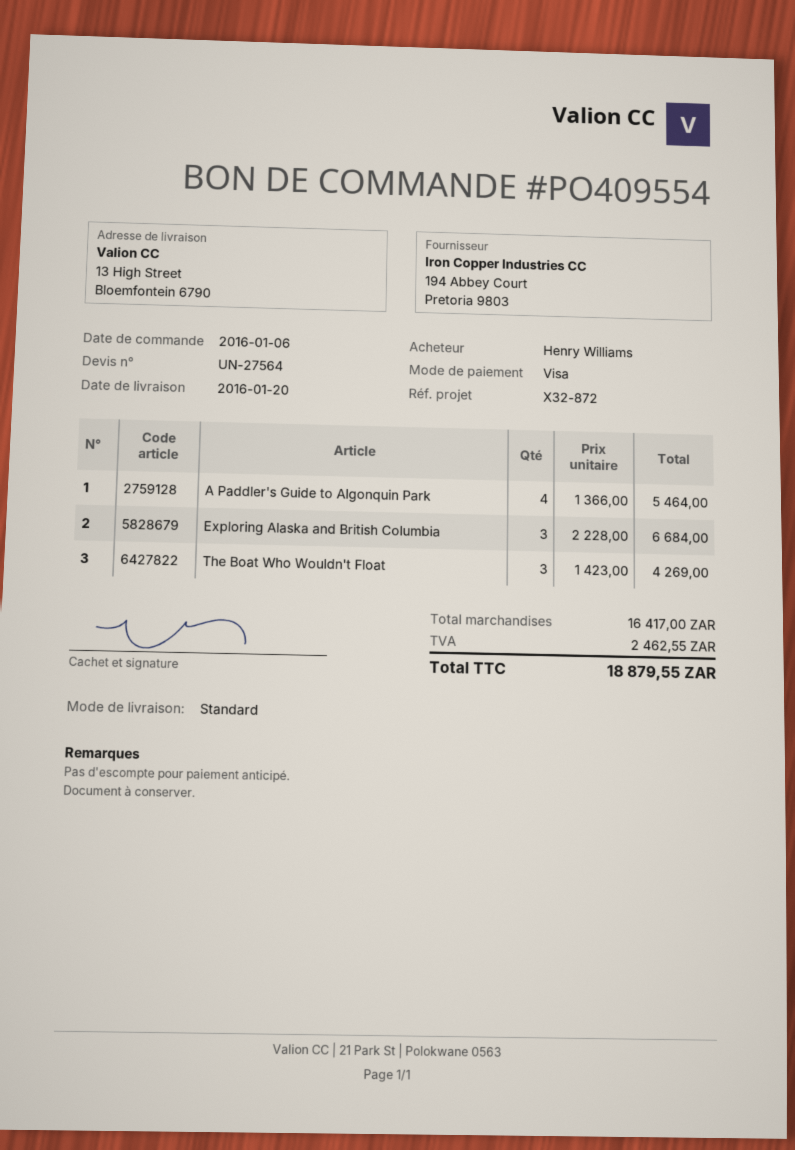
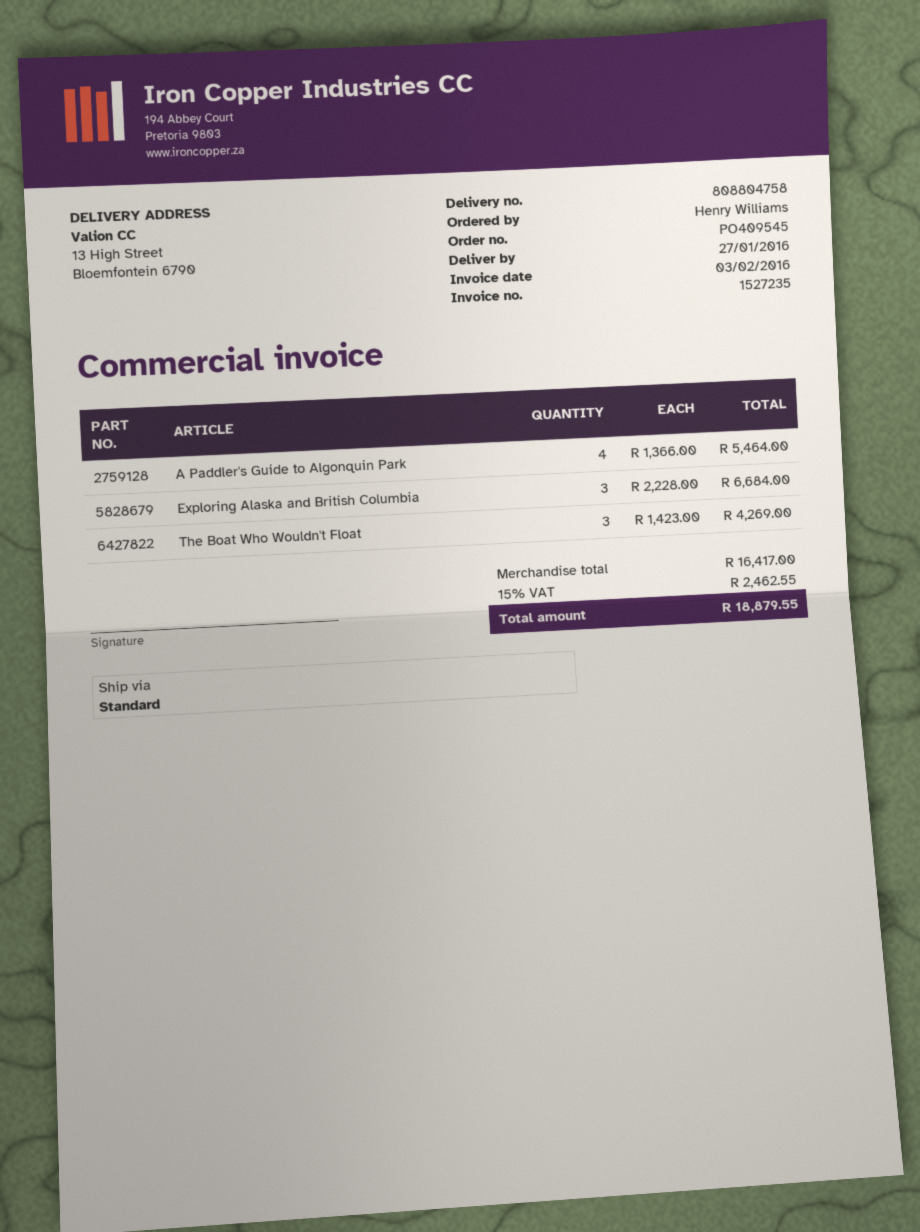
order number: PO409554 -> PO409545
delivery date: 2016-01-20 -> 2016-01-27

